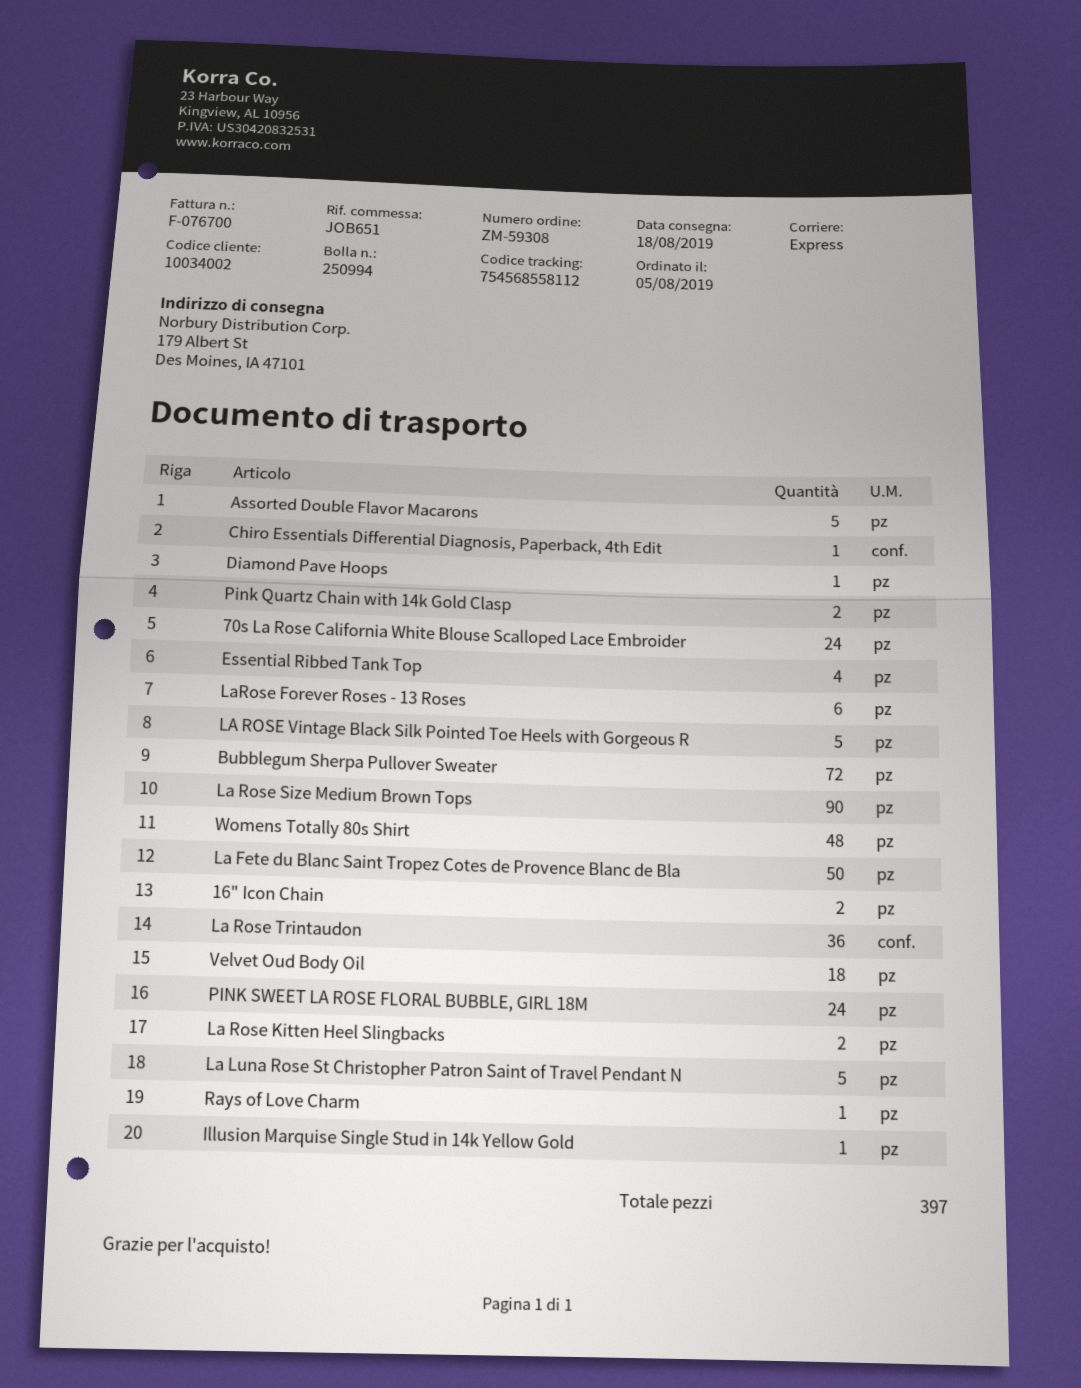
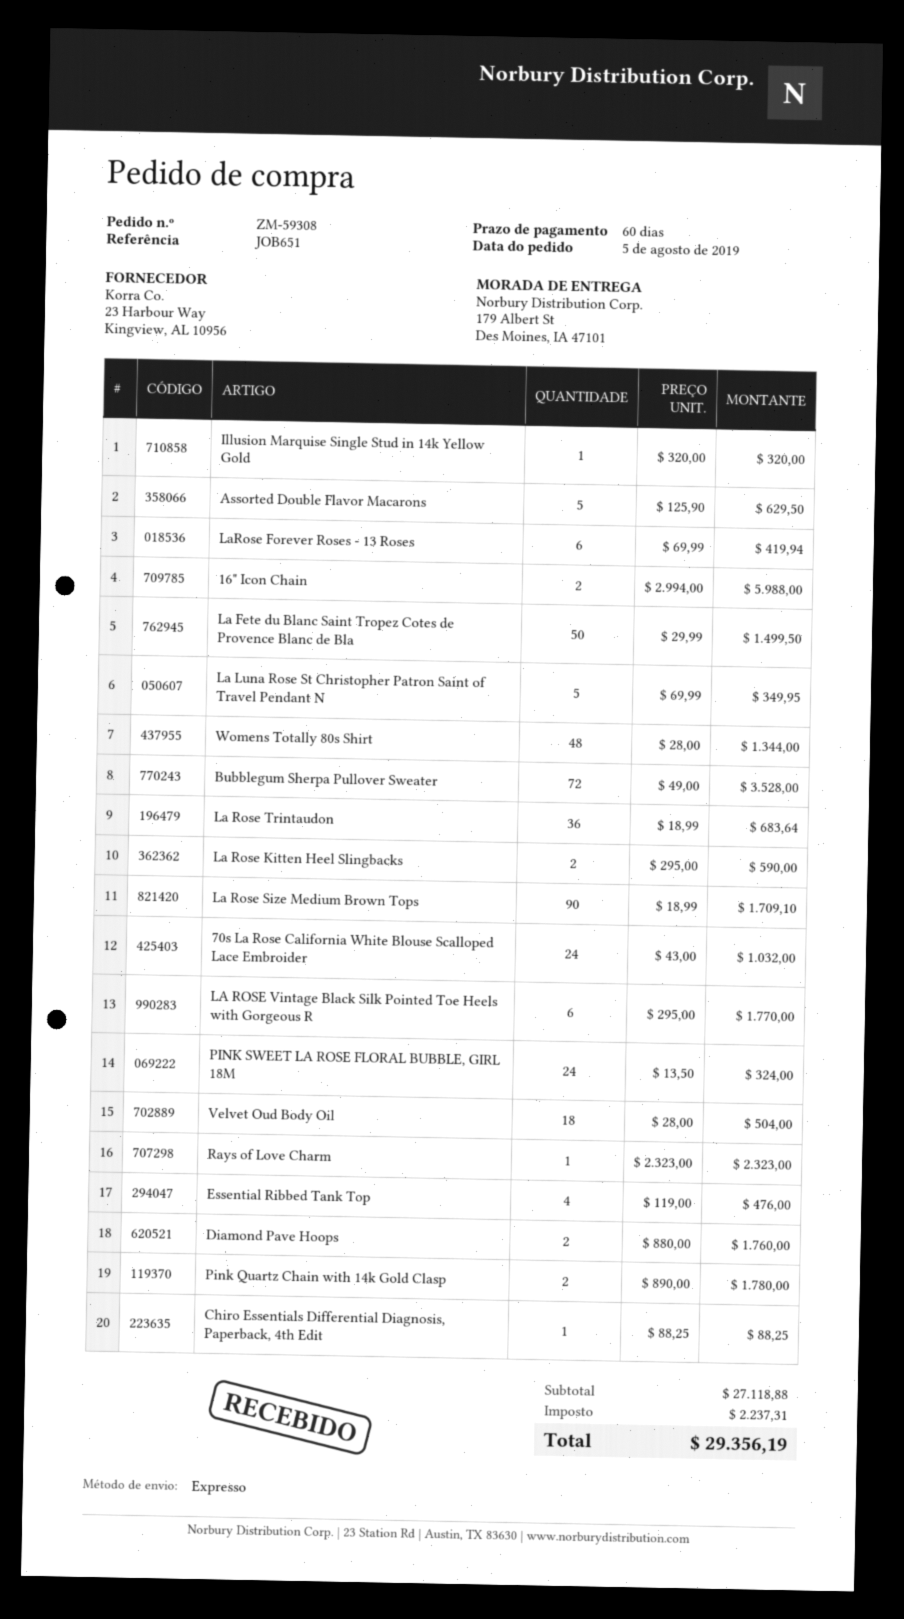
Diamond Pave Hoops: 1 -> 2
LA ROSE Vintage Black Silk Pointed Toe Heels with Gorgeous R: 5 -> 6

